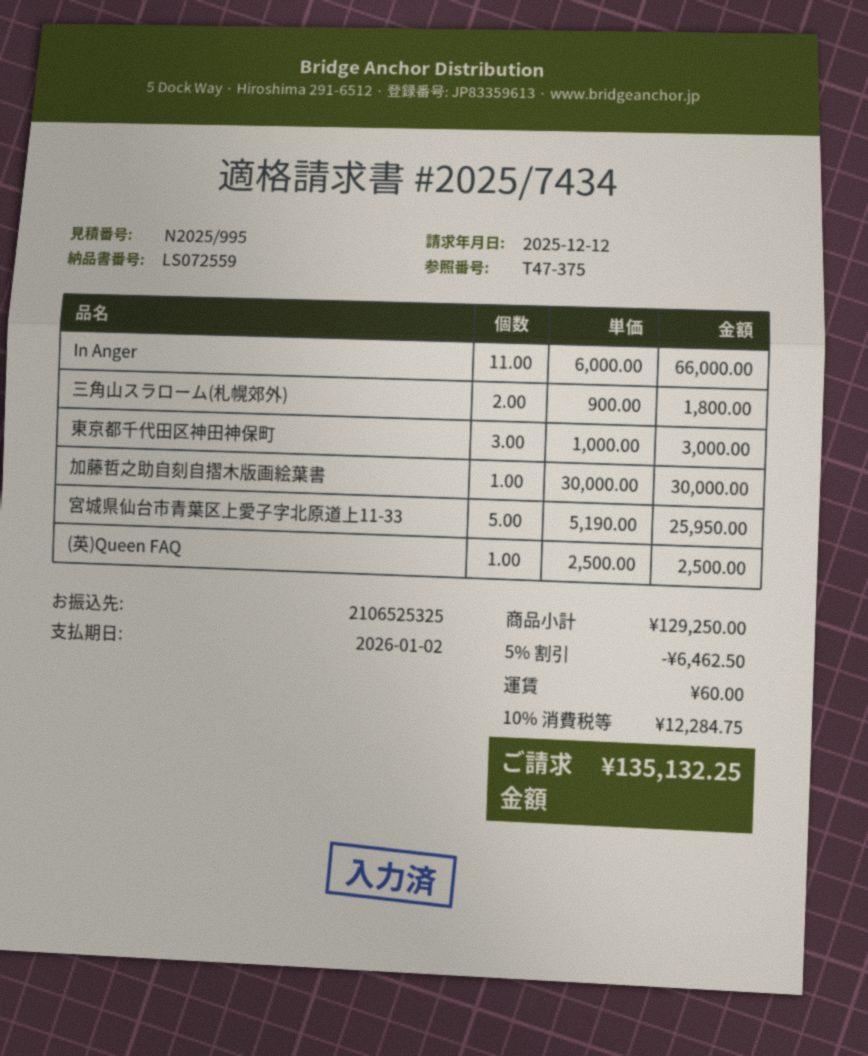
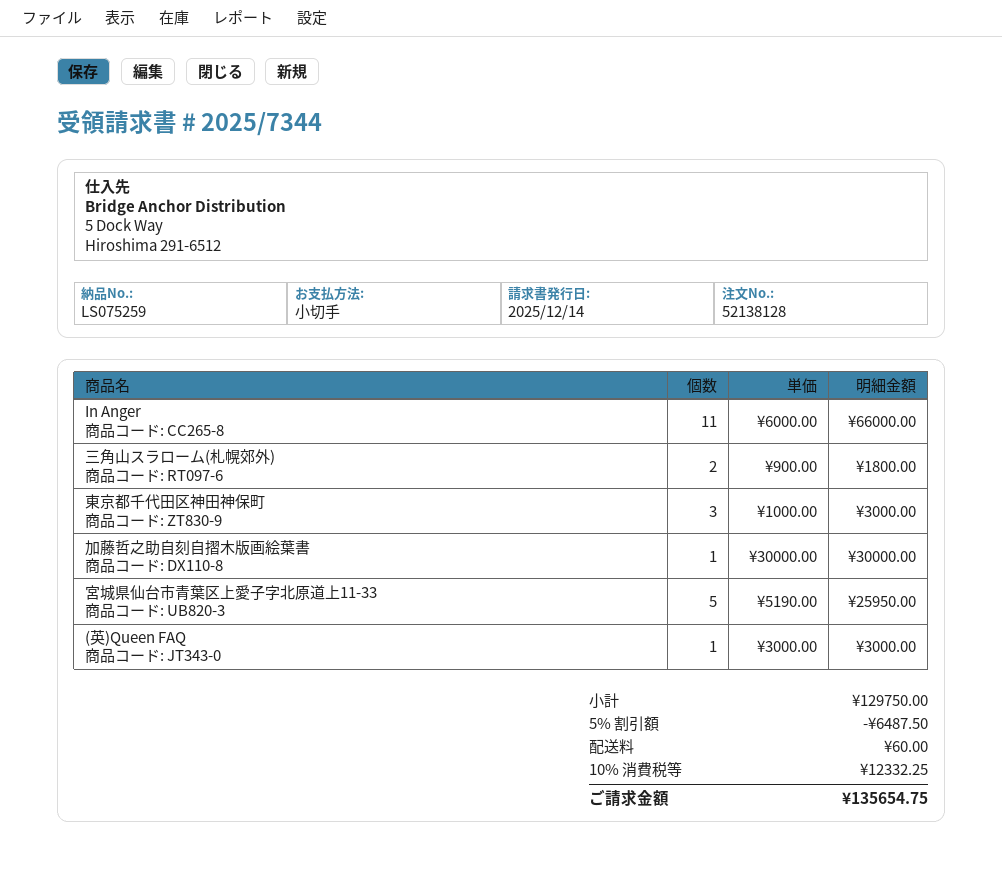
delivery note number: LS072559 -> LS075259
invoice number: 2025/7434 -> 2025/7344
invoice date: 2025-12-12 -> 2025-12-14
(英)Queen FAQ: 1 x 2500.00 = 2500.00 -> 1 x 3000.00 = 3000.00
subtotal: 129250.00 -> 129750.00
discount: 5% = 6462.50 -> 5% = 6487.50
tax: 10% = 12284.75 -> 10% = 12332.25
total: 135132.25 -> 135654.75

